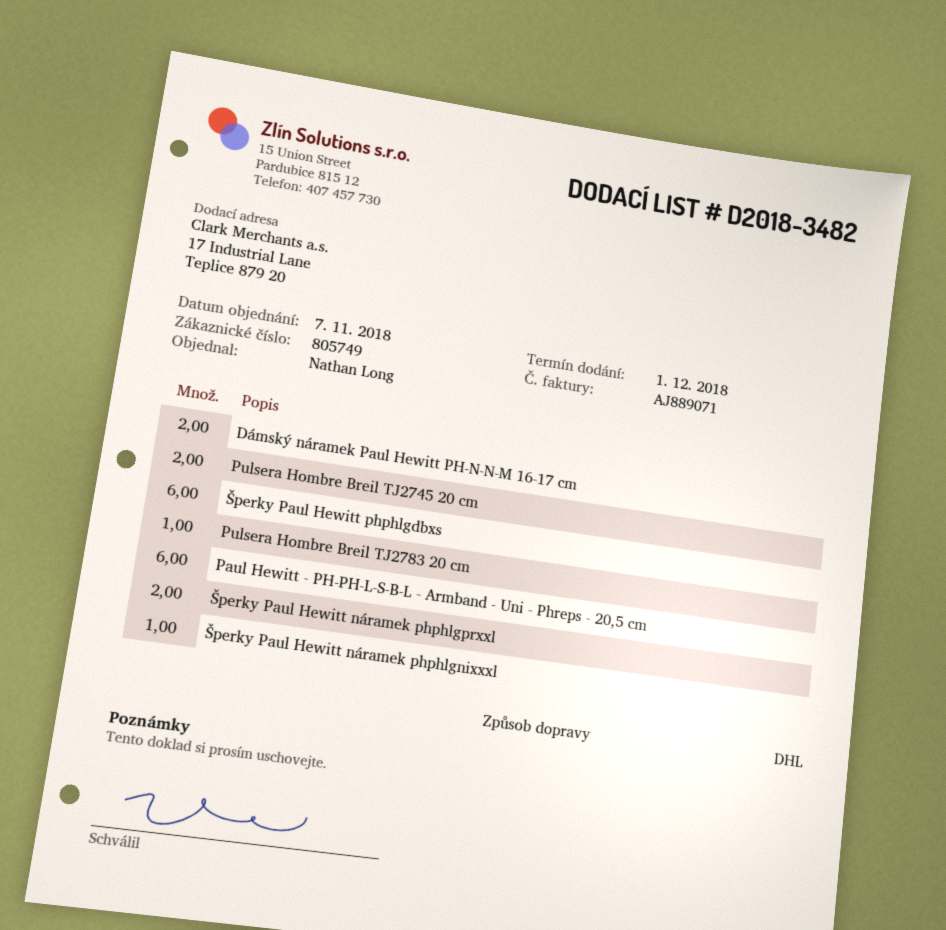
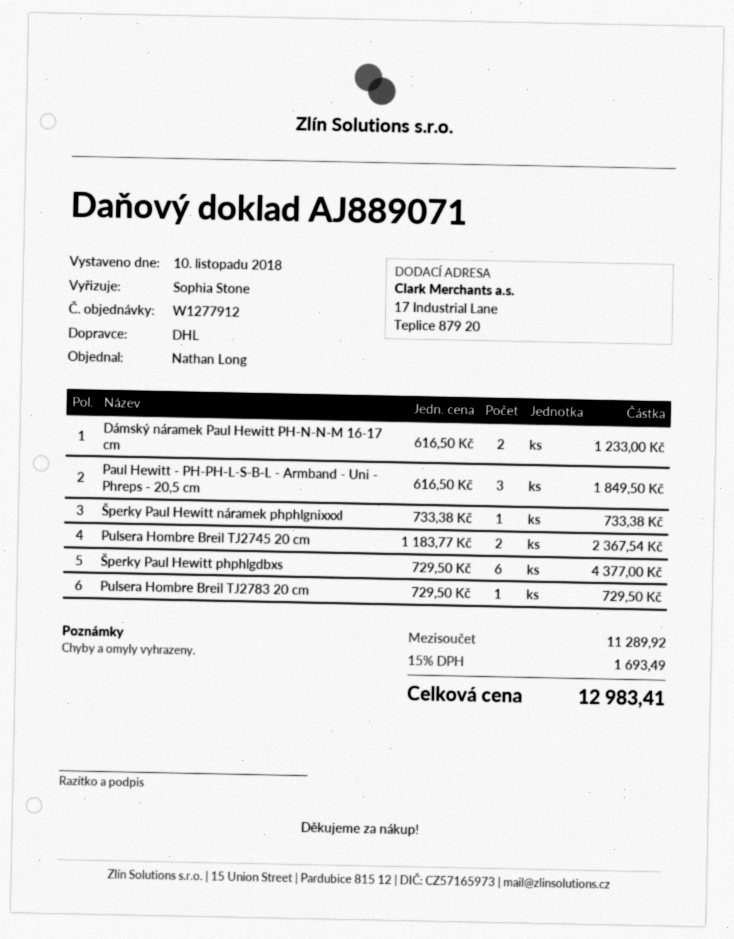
Paul Hewitt - PH-PH-L-S-B-L - Armband - Uni - Phreps - 20,5 cm: 6 -> 3
Šperky Paul Hewitt náramek phphlgprxxl: 2 -> none

